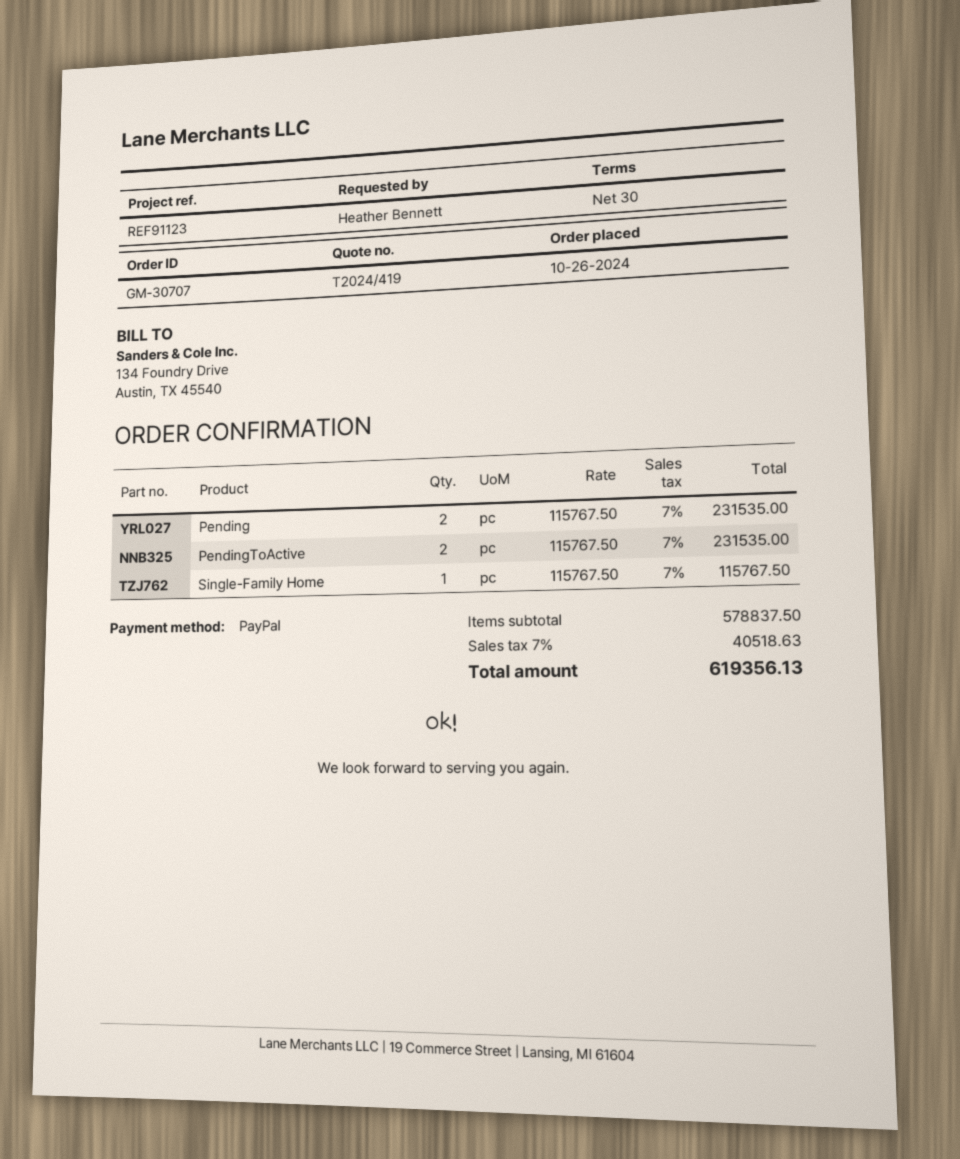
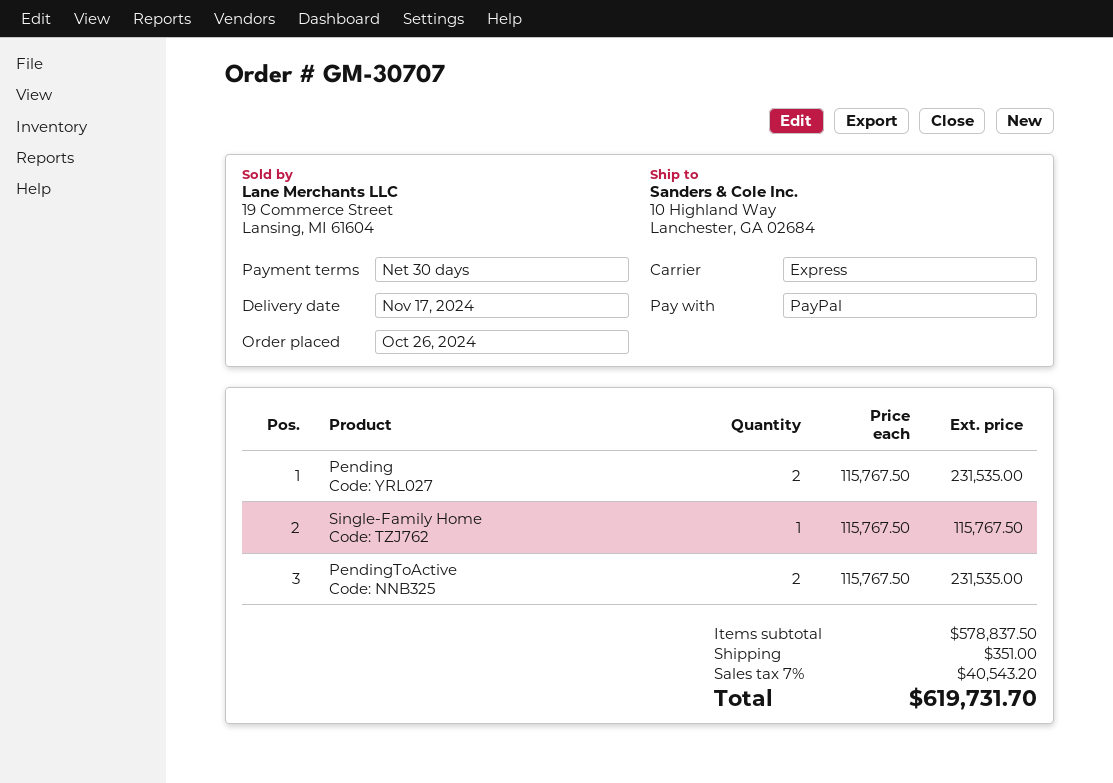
shipping: none -> 351.00
tax: 7% = 40518.63 -> 7% = 40543.20
total: 619356.13 -> 619731.70

